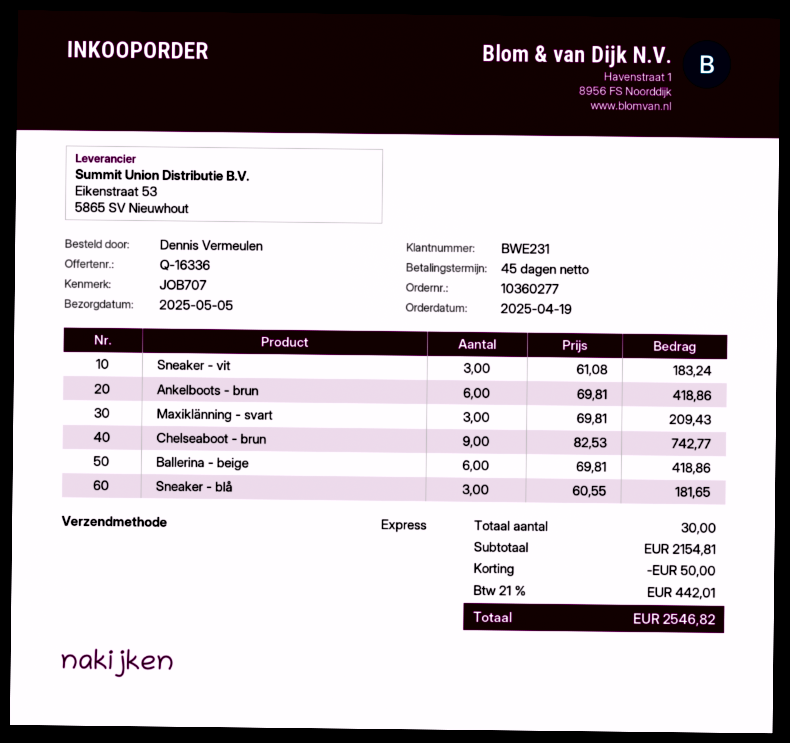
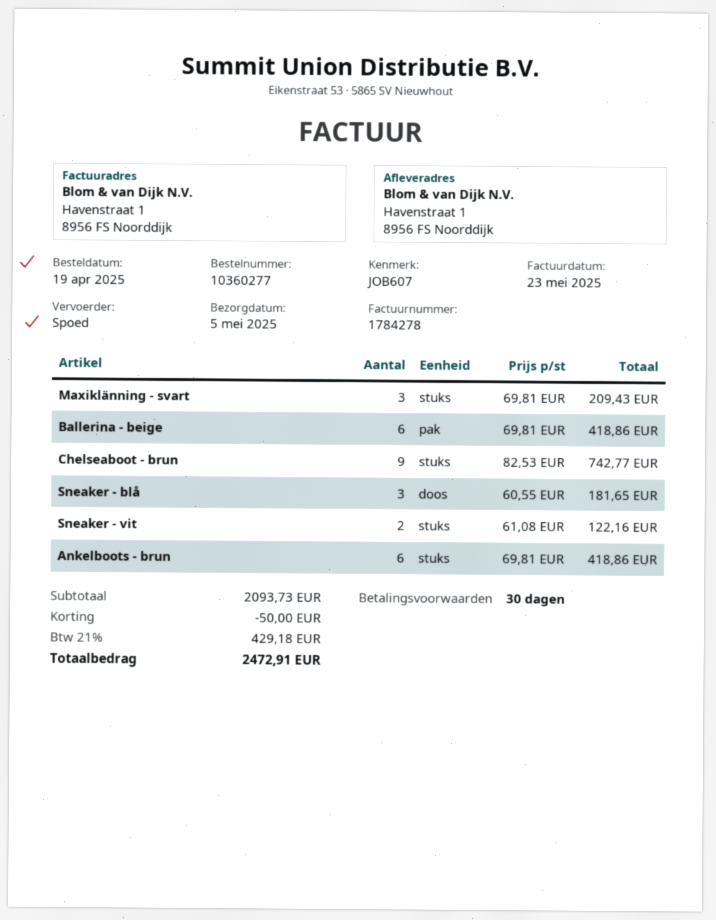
payment terms: 45 days -> 30 days
reference: JOB707 -> JOB607
Sneaker - vit: 3 x 61.08 = 183.24 -> 2 x 61.08 = 122.16
subtotal: 2154.81 -> 2093.73
tax: 21% = 442.01 -> 21% = 429.18
total: 2546.82 -> 2472.91

